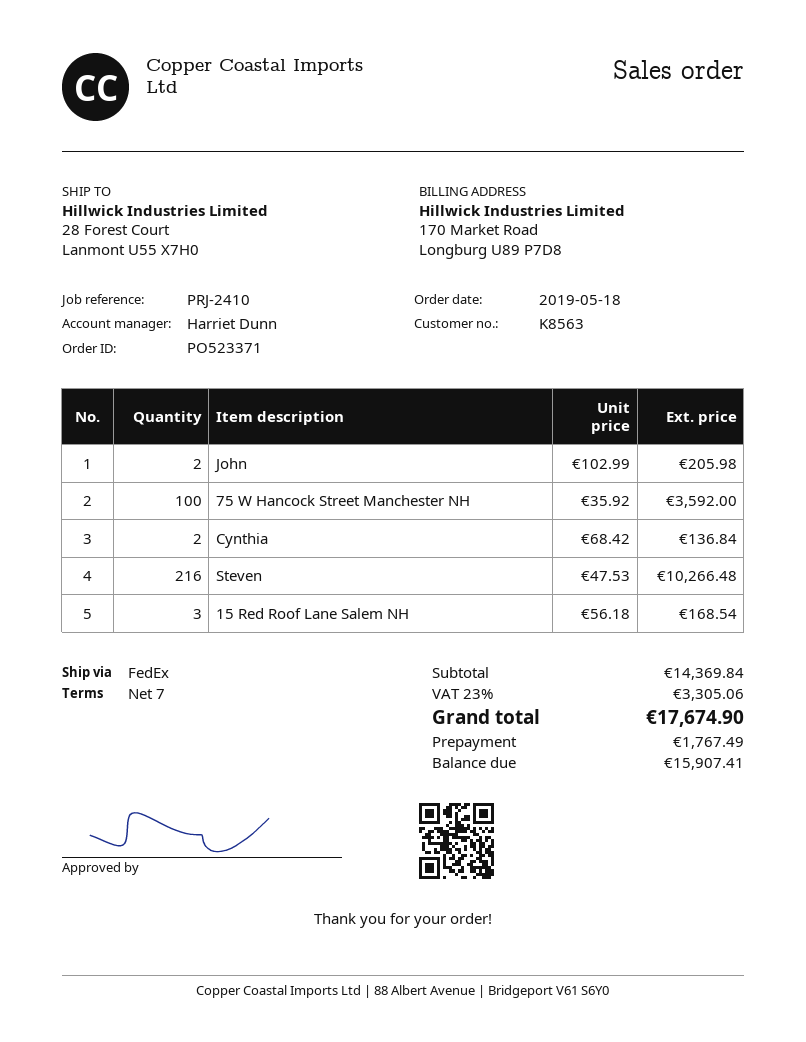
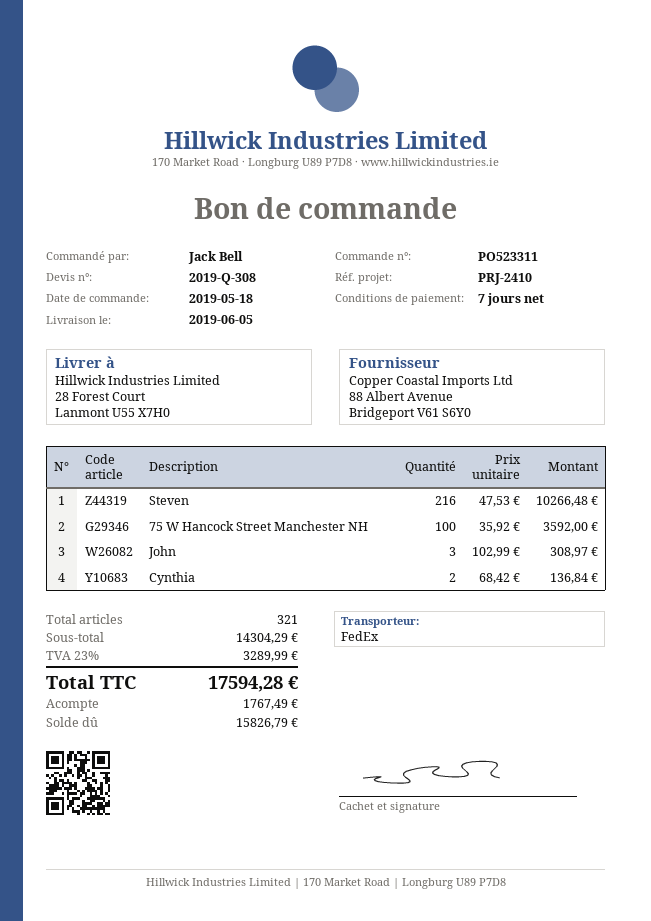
order number: PO523371 -> PO523311
John: 2 x 102.99 = 205.98 -> 3 x 102.99 = 308.97
15 Red Roof Lane Salem NH: 3 x 56.18 = 168.54 -> none
subtotal: 14369.84 -> 14304.29
tax: 23% = 3305.06 -> 23% = 3289.99
total: 17674.90 -> 17594.28
balance: 15907.41 -> 15826.79

